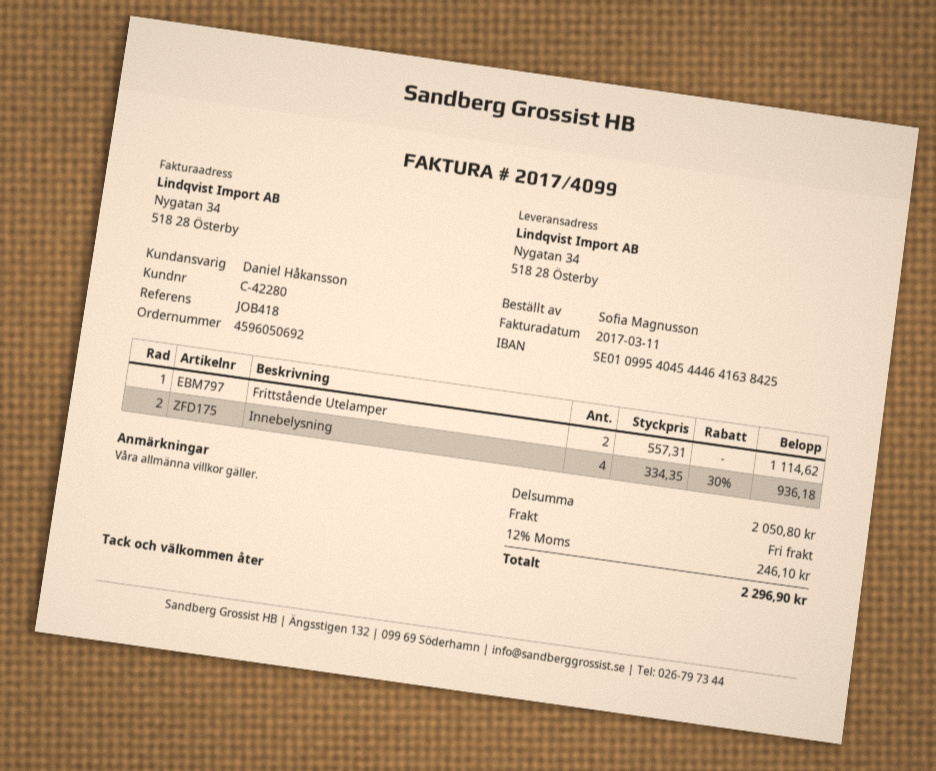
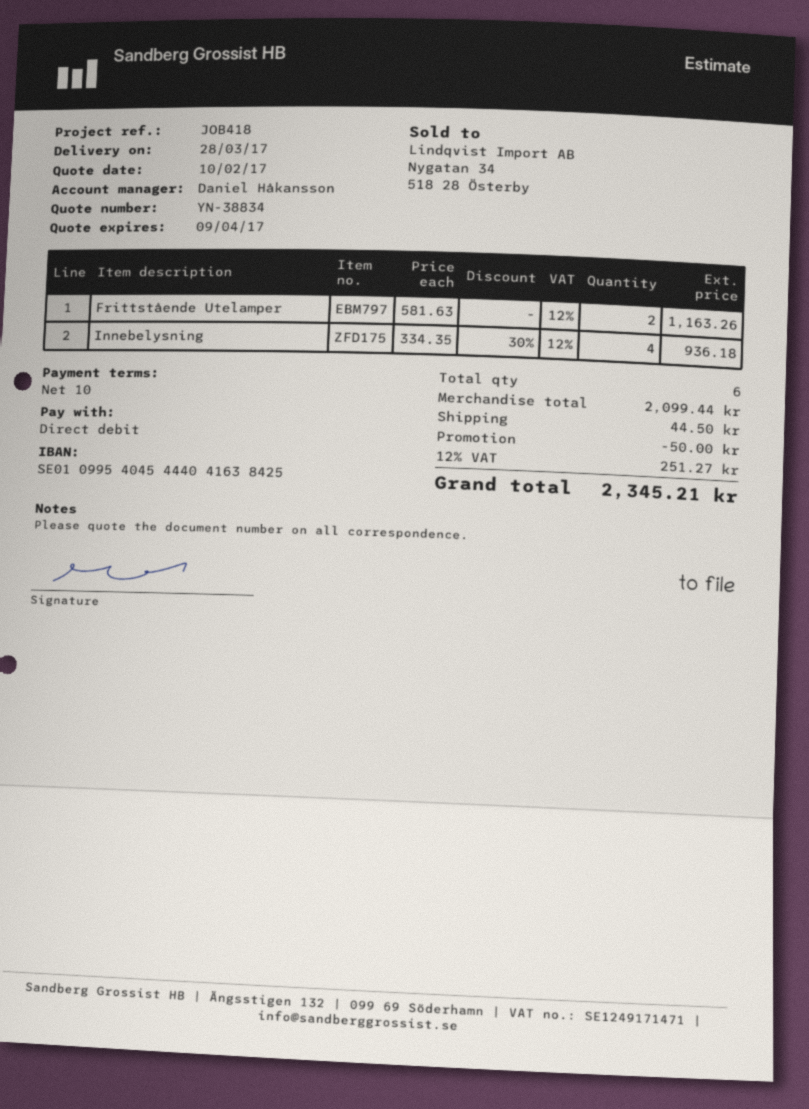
bank account: SE0109954045444641638425 -> SE0109954045444041638425
Frittstående Utelamper: 2 x 557.31 = 1114.62 -> 2 x 581.63 = 1163.26
subtotal: 2050.80 -> 2099.44
discount: none -> 50.00
shipping: 0.00 -> 44.50
tax: 12% = 246.10 -> 12% = 251.27
total: 2296.90 -> 2345.21

